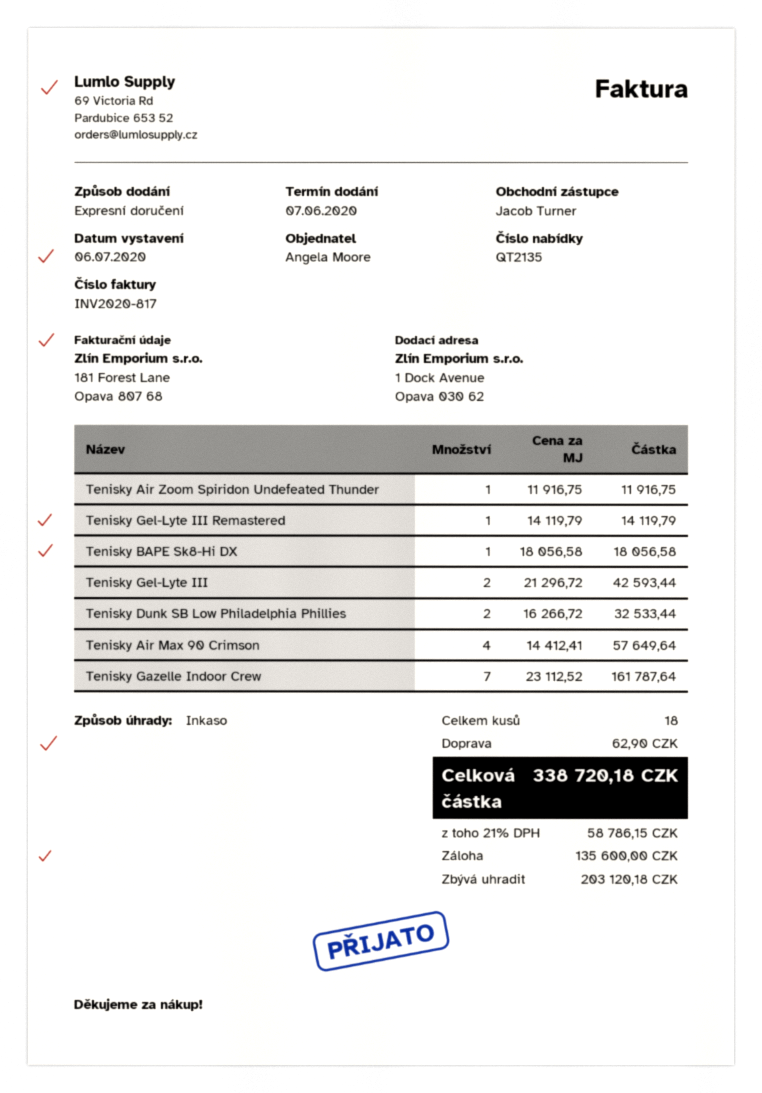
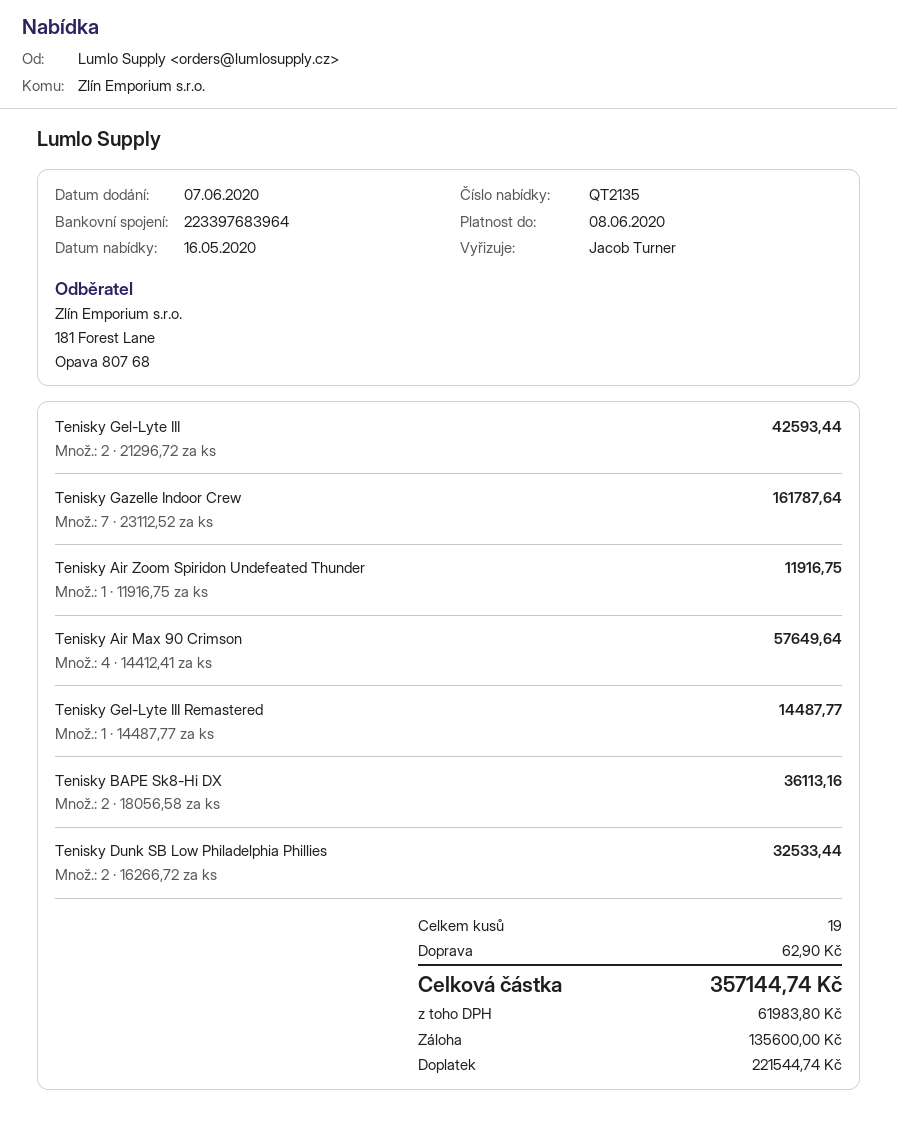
Tenisky Gel-Lyte III Remastered: 1 x 14119.79 = 14119.79 -> 1 x 14487.77 = 14487.77
Tenisky BAPE Sk8-Hi DX: 1 x 18056.58 = 18056.58 -> 2 x 18056.58 = 36113.16
total quantity: 18 -> 19
tax: 58786.15 -> 61983.80
total: 338720.18 -> 357144.74
balance: 203120.18 -> 221544.74

